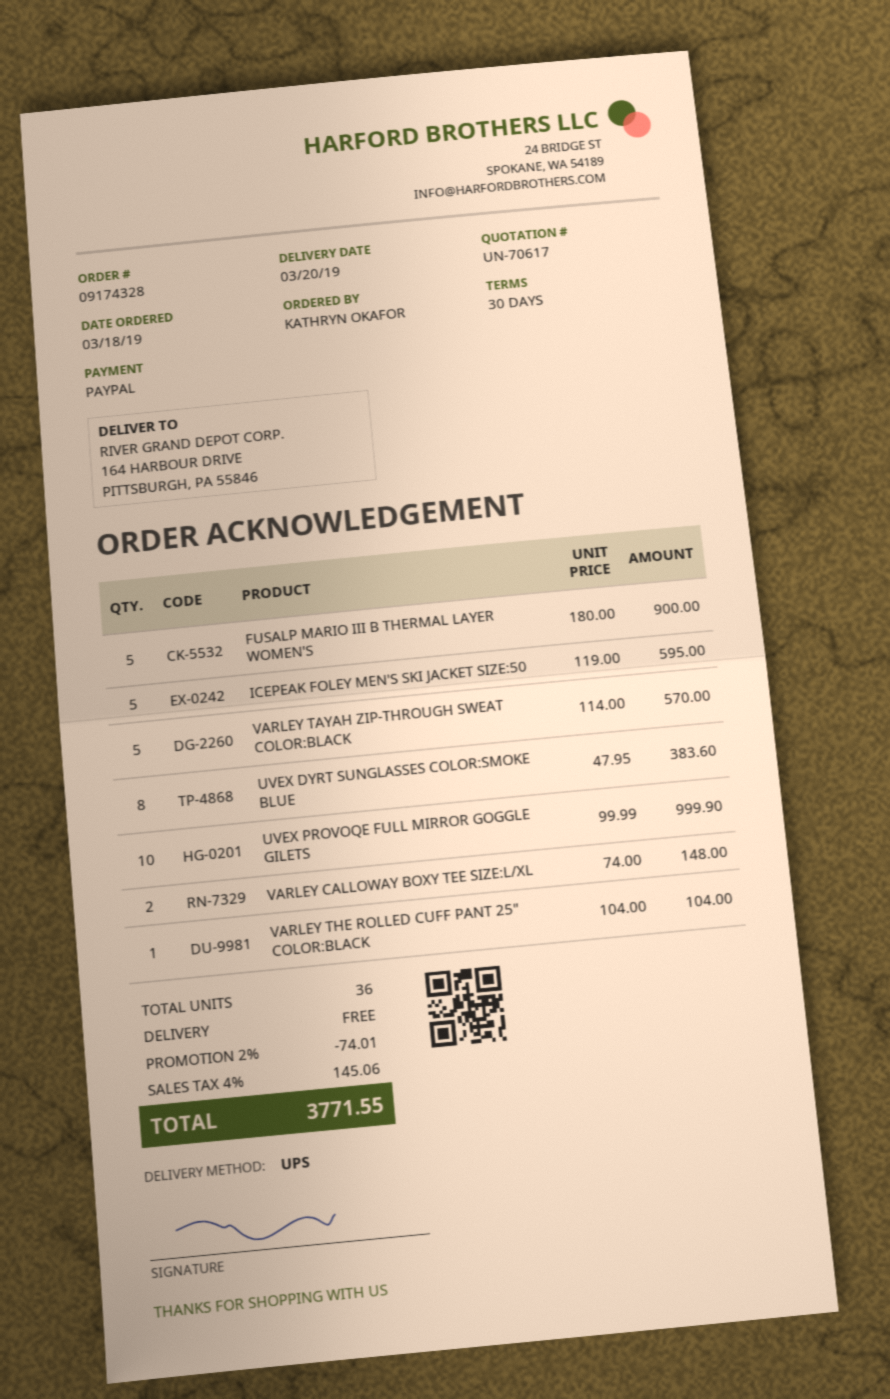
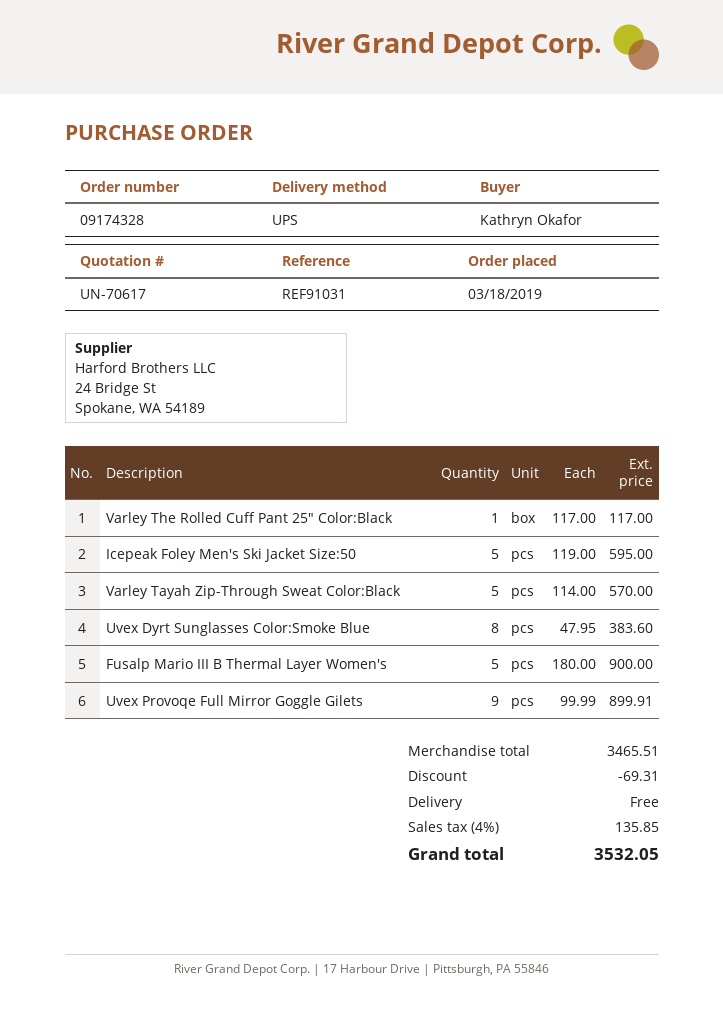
UVEX PROVOQE FULL MIRROR GOGGLE GILETS: 10 x 99.99 = 999.90 -> 9 x 99.99 = 899.91
VARLEY CALLOWAY BOXY TEE SIZE:L/XL: 2 x 74.00 = 148.00 -> none
VARLEY THE ROLLED CUFF PANT 25" COLOR:BLACK: 1 x 104.00 = 104.00 -> 1 x 117.00 = 117.00
discount: 74.01 -> 69.31
tax: 4% = 145.06 -> 4% = 135.85
total: 3771.55 -> 3532.05

